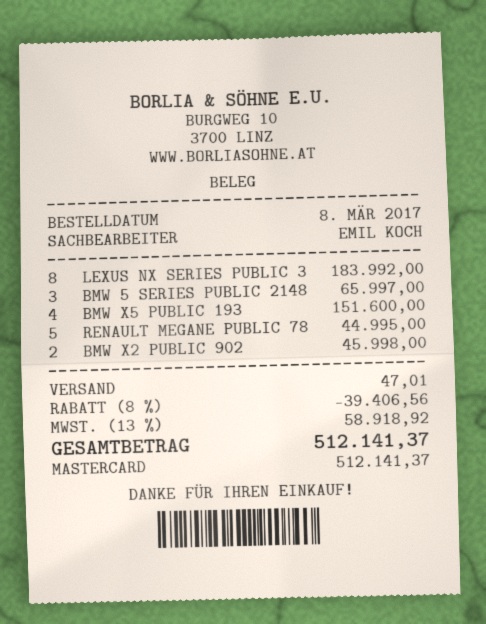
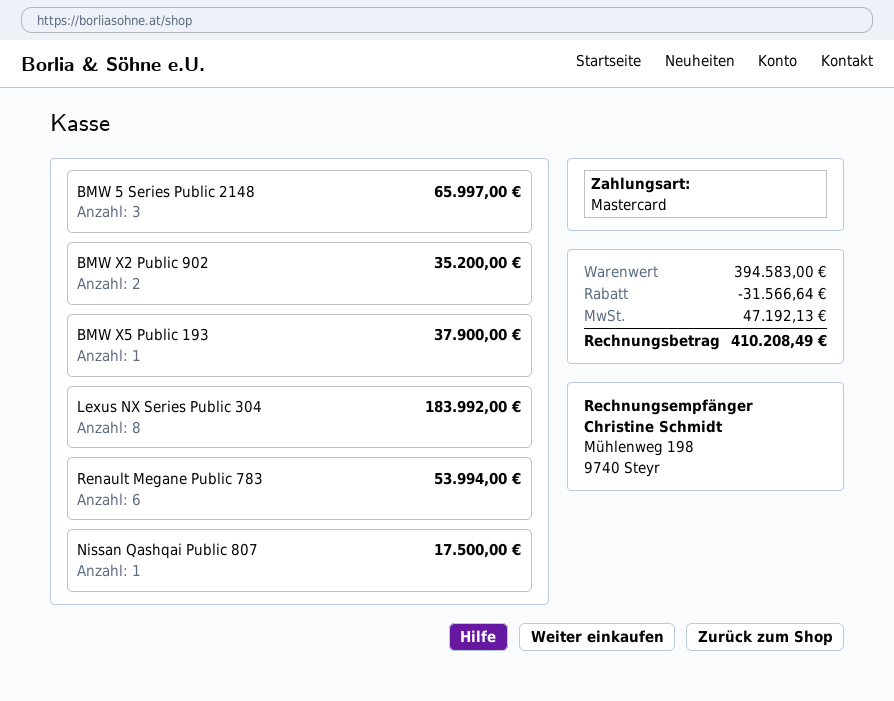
BMW X5 PUBLIC 193: 4 for 151600.00 -> 1 for 37900.00
RENAULT MEGANE PUBLIC 78: 5 for 44995.00 -> 6 for 53994.00
BMW X2 PUBLIC 902: 2 for 45998.00 -> 2 for 35200.00
Nissan Qashqai Public 807: none -> 1 for 17500.00
discount: 39406.56 -> 31566.64
shipping: 47.01 -> none
tax: 58918.92 -> 47192.13
total: 512141.37 -> 410208.49

